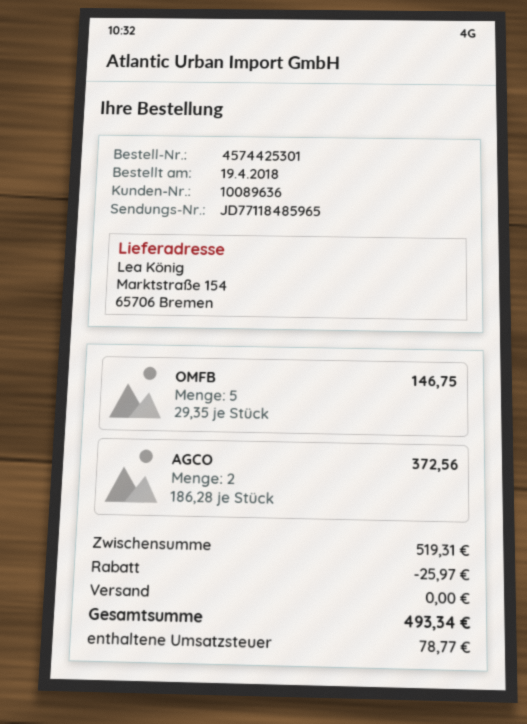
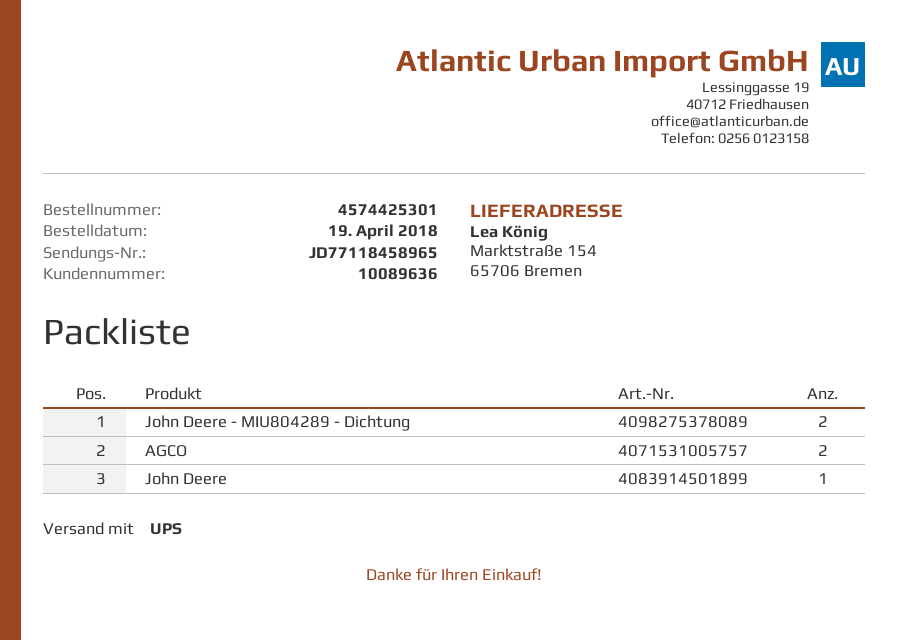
tracking number: JD77118485965 -> JD77118458965
OMFB: 5 -> none
John Deere - MIU804289 - Dichtung: none -> 2
John Deere: none -> 1

